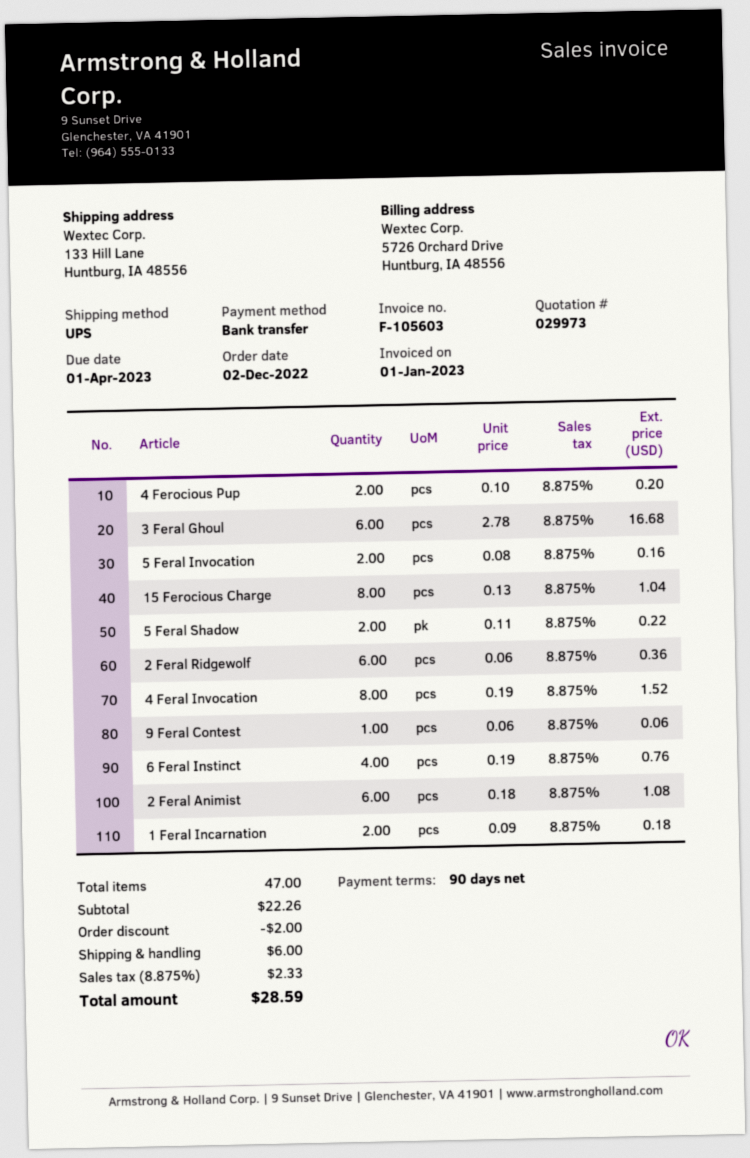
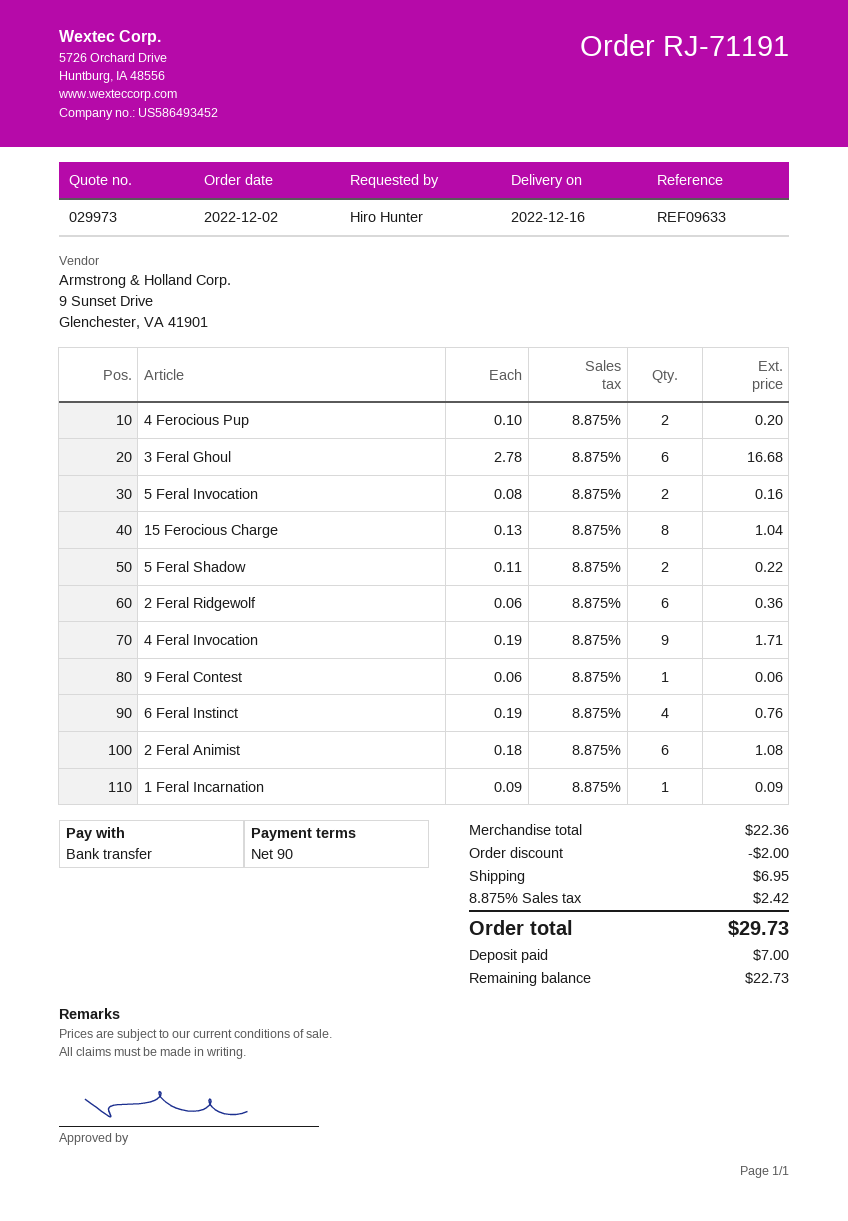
4 Feral Invocation: 8 x 0.19 = 1.52 -> 9 x 0.19 = 1.71
1 Feral Incarnation: 2 x 0.09 = 0.18 -> 1 x 0.09 = 0.09
subtotal: 22.26 -> 22.36
shipping: 6.00 -> 6.95
tax: 8.875% = 2.33 -> 8.875% = 2.42
total: 28.59 -> 29.73

